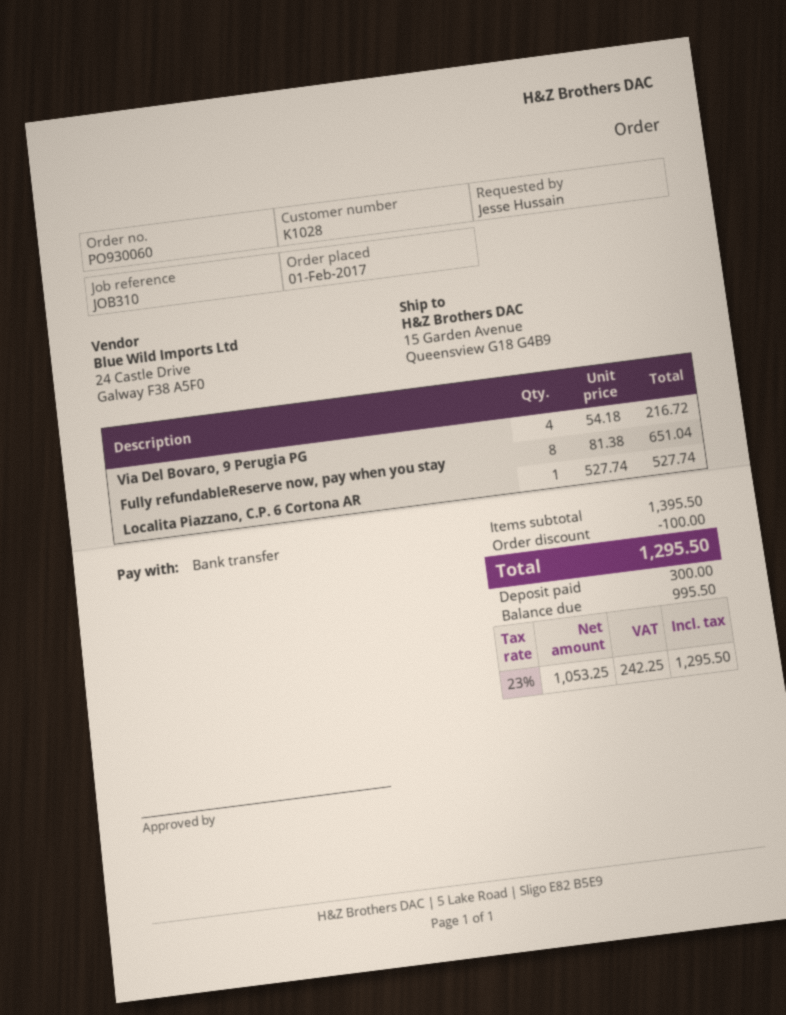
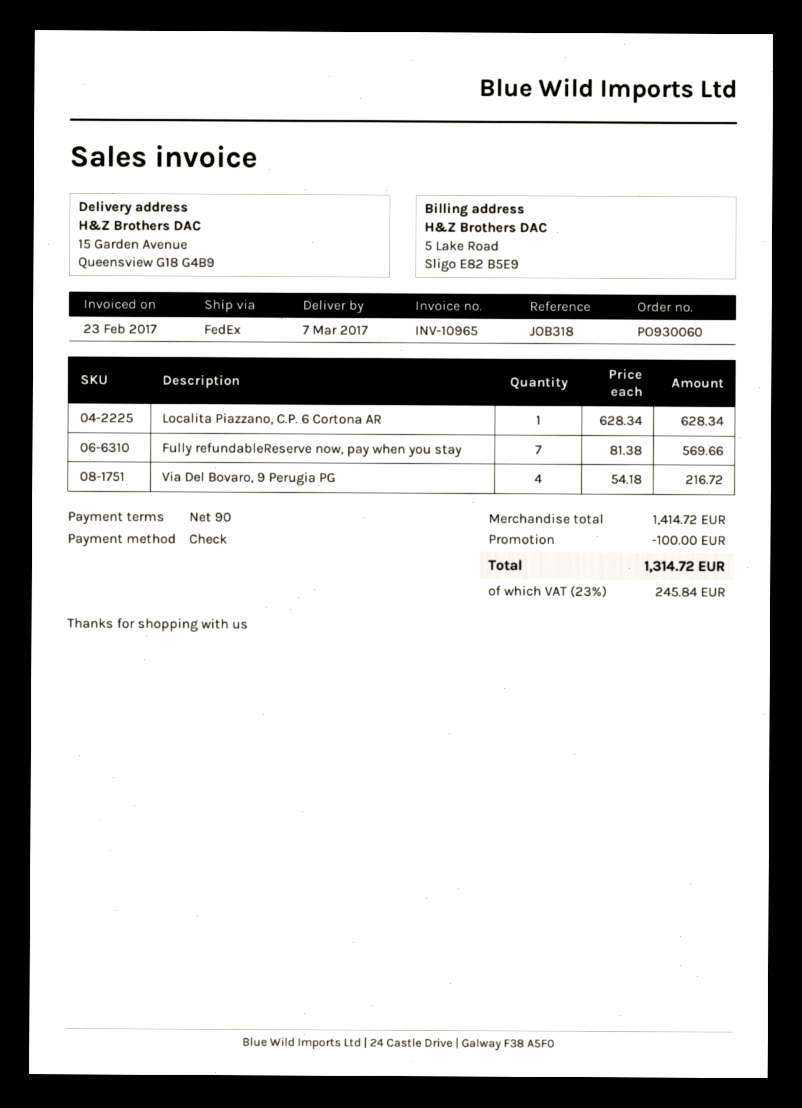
reference: JOB310 -> JOB318
payment method: bank transfer -> cheque
Fully refundableReserve now, pay when you stay: 8 x 81.38 = 651.04 -> 7 x 81.38 = 569.66
Localita Piazzano, C.P. 6 Cortona AR: 1 x 527.74 = 527.74 -> 1 x 628.34 = 628.34
subtotal: 1395.50 -> 1414.72
tax: 23% = 242.25 -> 23% = 245.84
total: 1295.50 -> 1314.72

